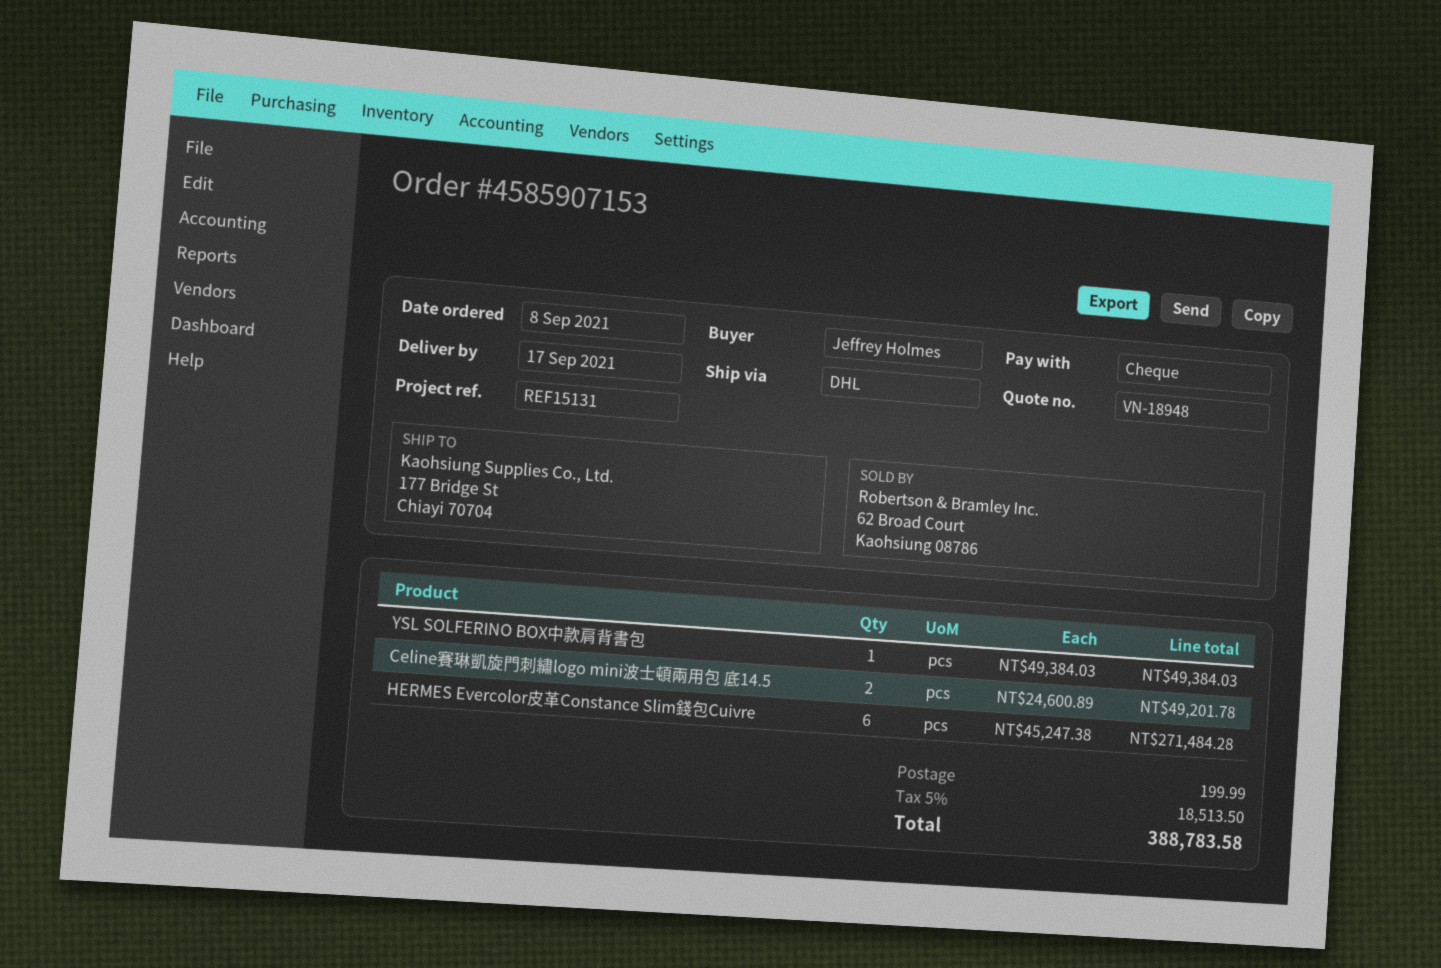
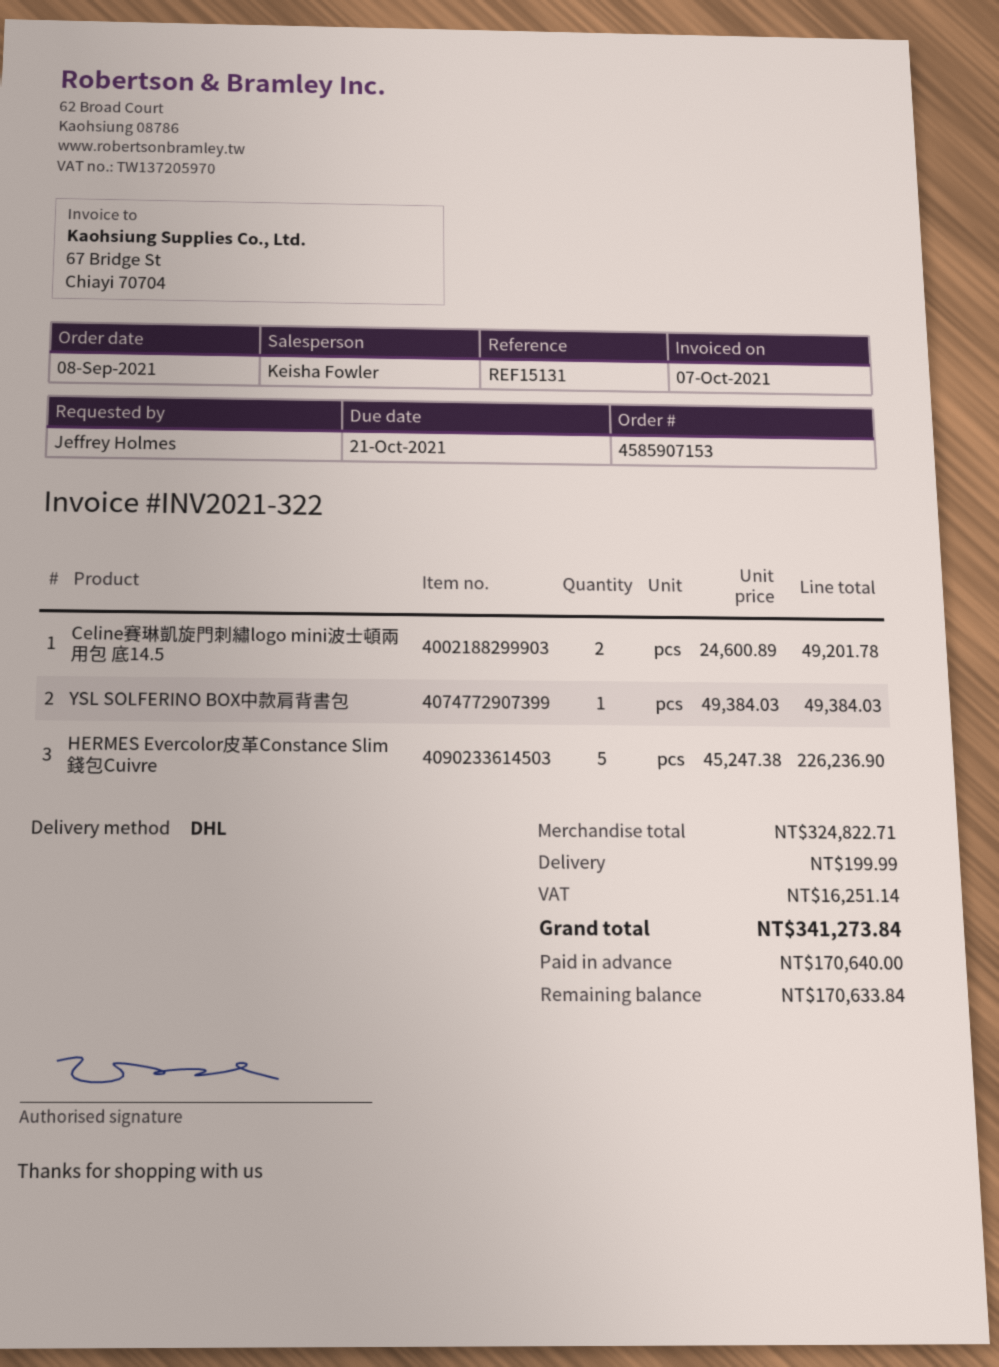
HERMES Evercolor皮革Constance Slim錢包Cuivre: 6 x 45247.38 = 271484.28 -> 5 x 45247.38 = 226236.90
tax: 18513.50 -> 16251.14
total: 388783.58 -> 341273.84

